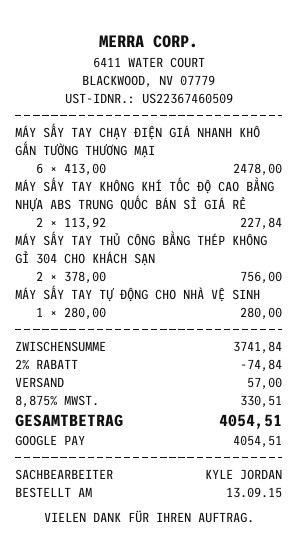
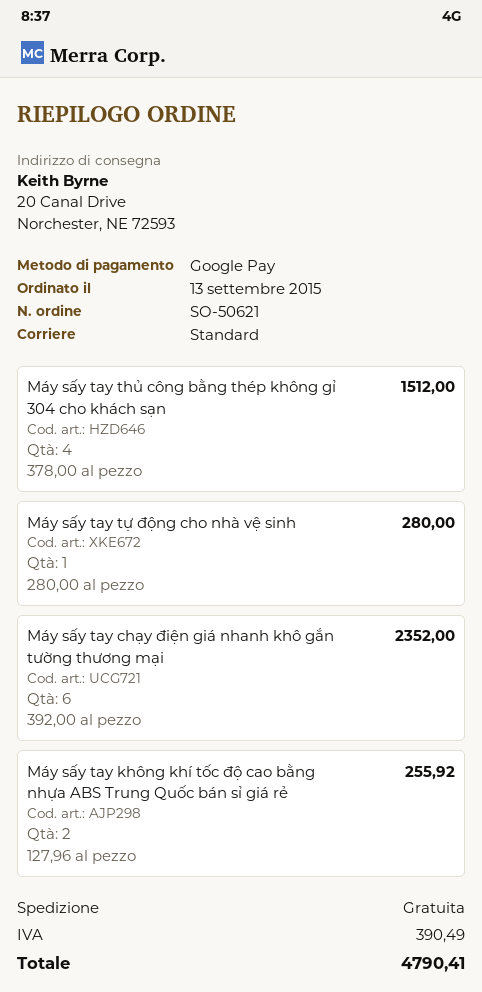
MÁY SẤY TAY CHẠY ĐIỆN GIÁ NHANH KHÔ GẮN TƯỜNG THƯƠNG MẠI: 6 x 413.00 = 2478.00 -> 6 x 392.00 = 2352.00
MÁY SẤY TAY KHÔNG KHÍ TỐC ĐỘ CAO BẰNG NHỰA ABS TRUNG QUỐC BÁN SỈ GIÁ RẺ: 2 x 113.92 = 227.84 -> 2 x 127.96 = 255.92
MÁY SẤY TAY THỦ CÔNG BẰNG THÉP KHÔNG GỈ 304 CHO KHÁCH SẠN: 2 x 378.00 = 756.00 -> 4 x 378.00 = 1512.00
discount: 2% = 74.84 -> none
shipping: 57.00 -> 0.00
tax: 330.51 -> 390.49
total: 4054.51 -> 4790.41

